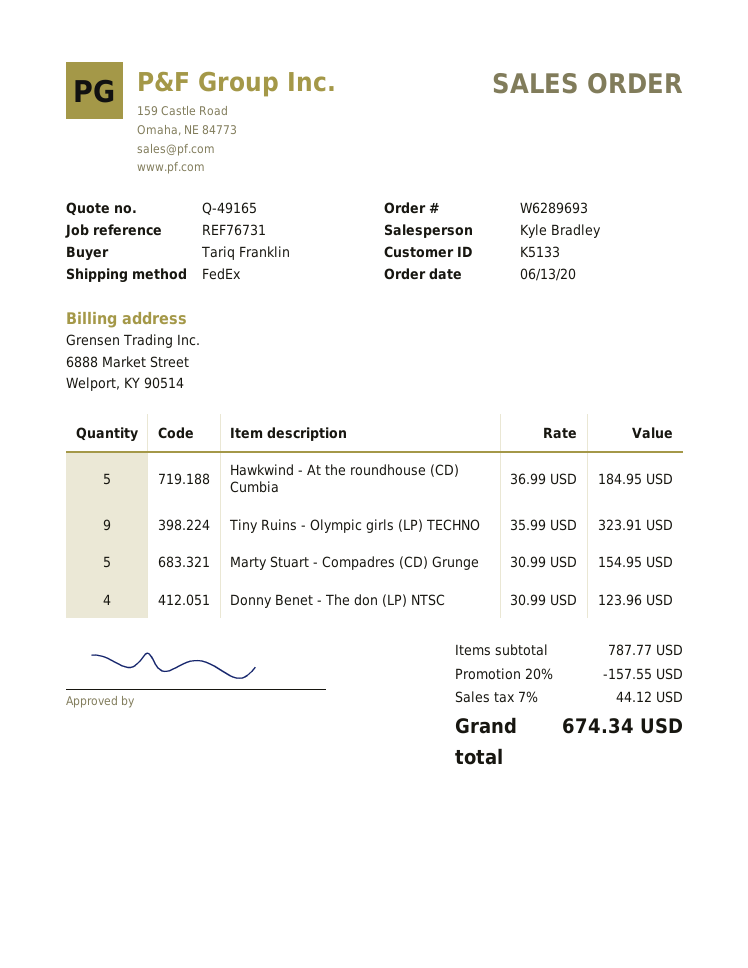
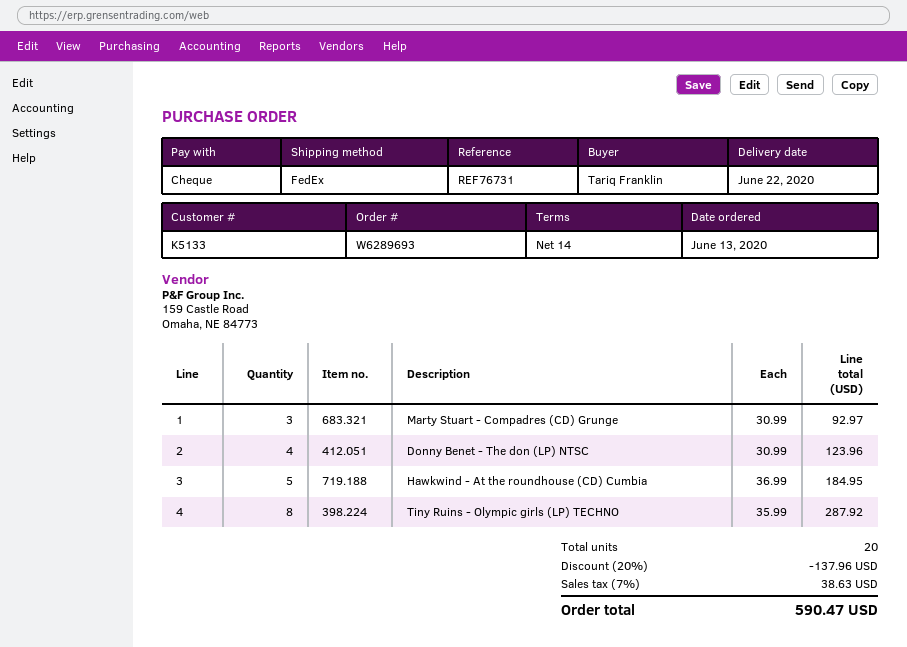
Tiny Ruins - Olympic girls (LP) TECHNO: 9 x 35.99 = 323.91 -> 8 x 35.99 = 287.92
Marty Stuart - Compadres (CD) Grunge: 5 x 30.99 = 154.95 -> 3 x 30.99 = 92.97
discount: 20% = 157.55 -> 20% = 137.96
tax: 7% = 44.12 -> 7% = 38.63
total: 674.34 -> 590.47

